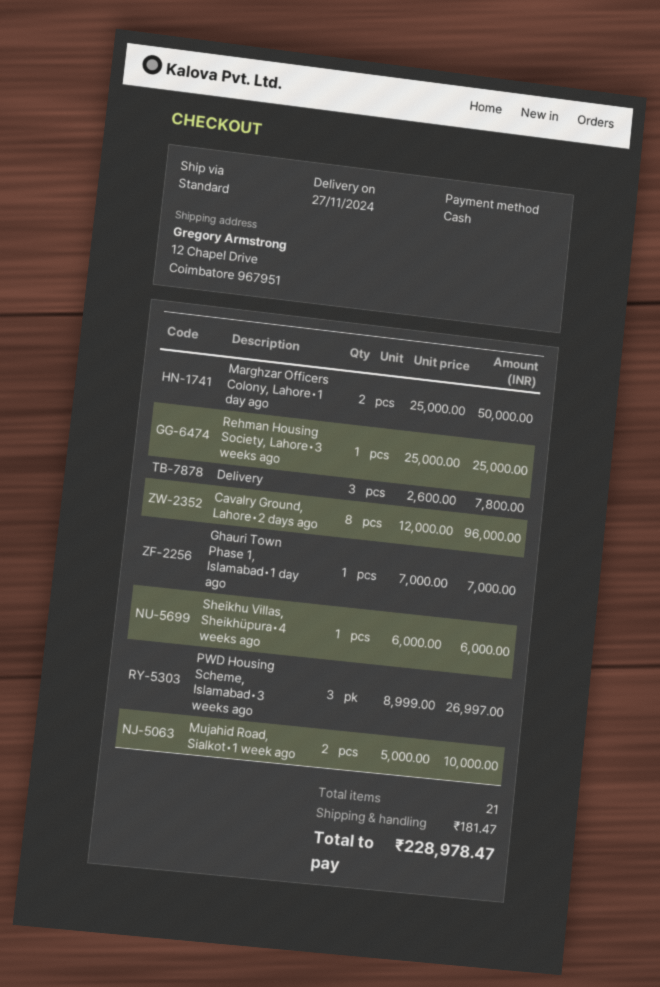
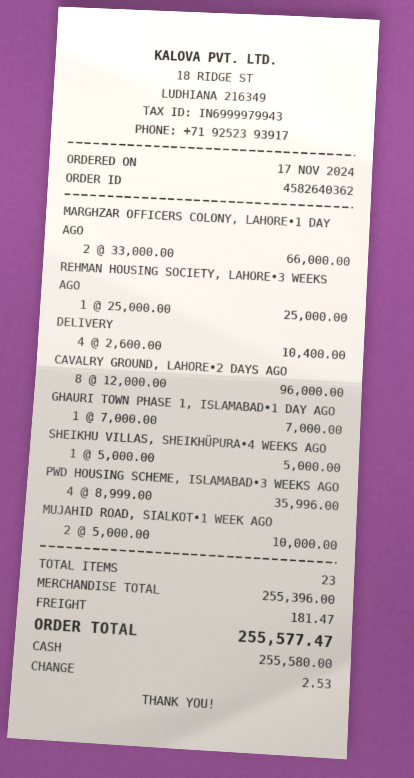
Marghzar Officers Colony, Lahore•1 day ago: 2 x 25000.00 = 50000.00 -> 2 x 33000.00 = 66000.00
Delivery: 3 x 2600.00 = 7800.00 -> 4 x 2600.00 = 10400.00
Sheikhu Villas, Sheikhüpura•4 weeks ago: 1 x 6000.00 = 6000.00 -> 1 x 5000.00 = 5000.00
PWD Housing Scheme, Islamabad•3 weeks ago: 3 x 8999.00 = 26997.00 -> 4 x 8999.00 = 35996.00
total quantity: 21 -> 23
total: 228978.47 -> 255577.47

